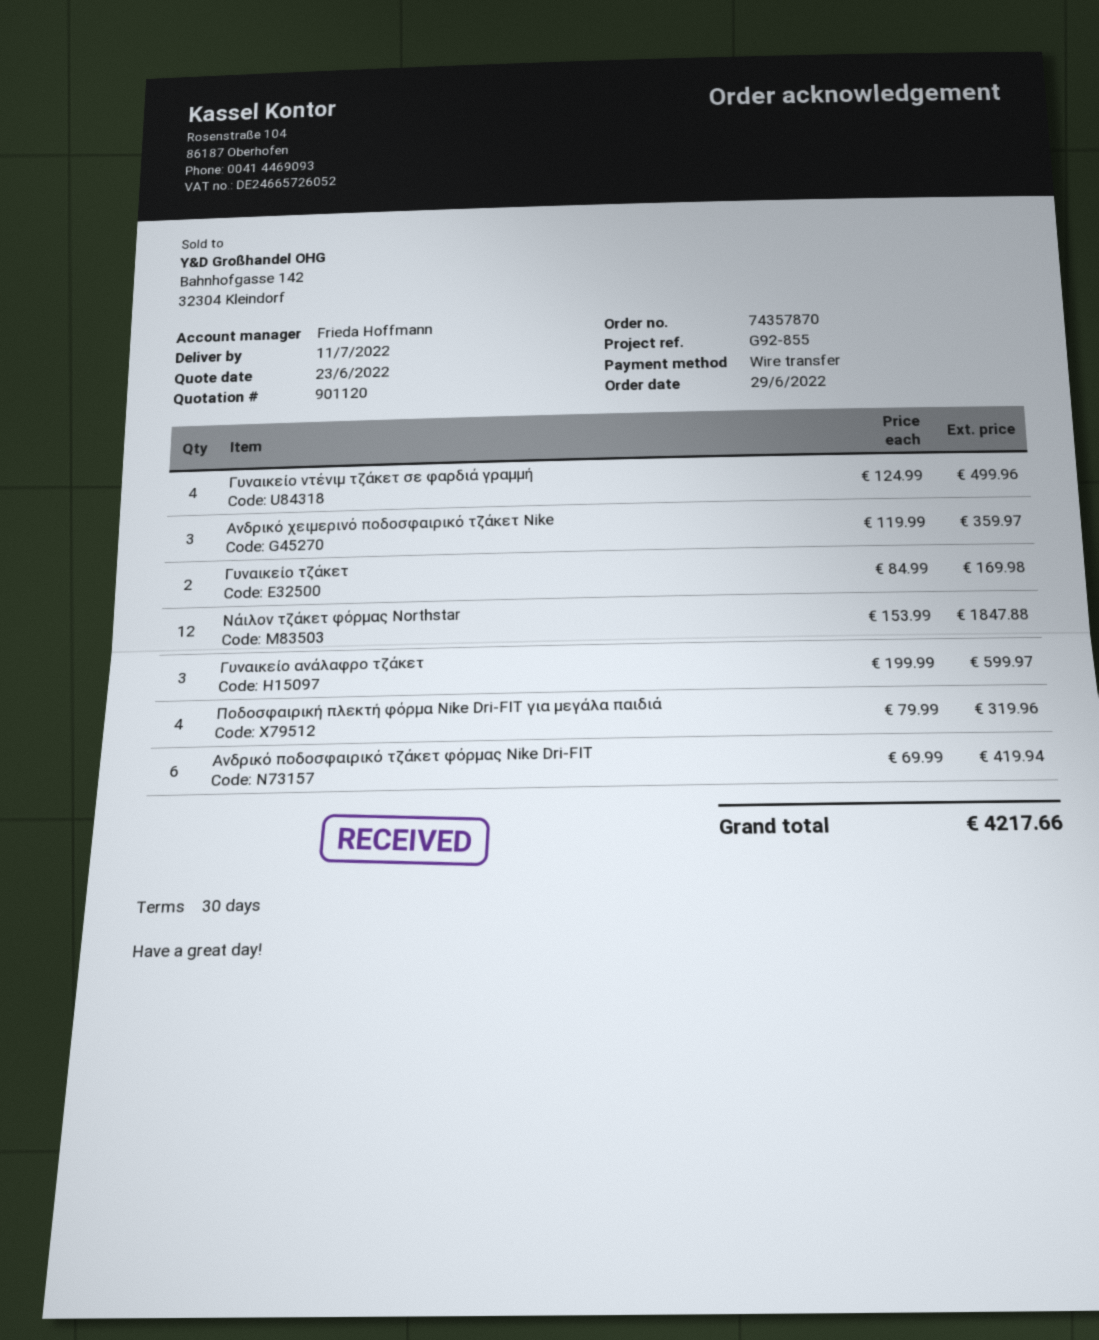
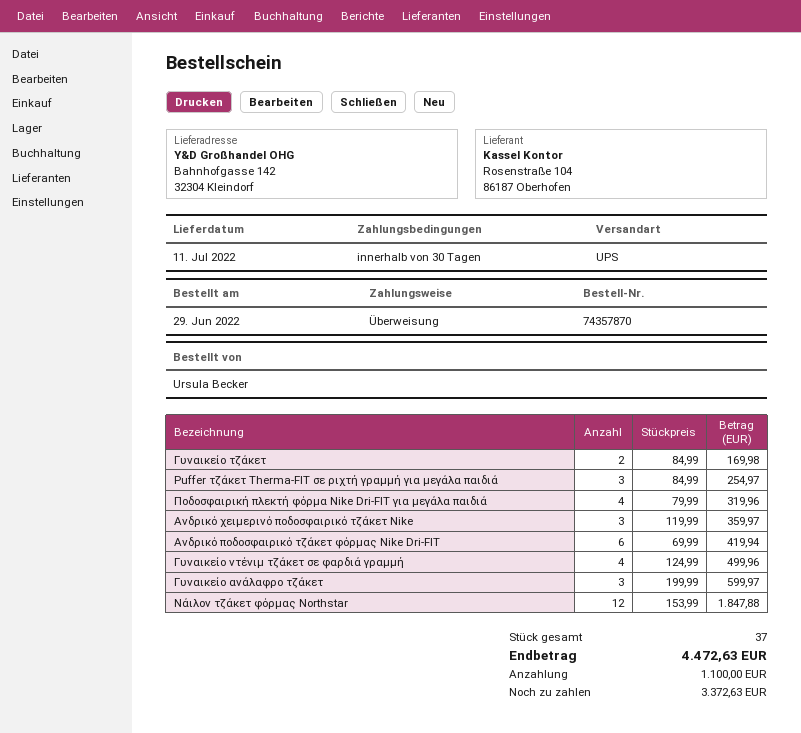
Puffer τζάκετ Therma-FIT σε ριχτή γραμμή για μεγάλα παιδιά: none -> 3 x 84.99 = 254.97
total: 4217.66 -> 4472.63

